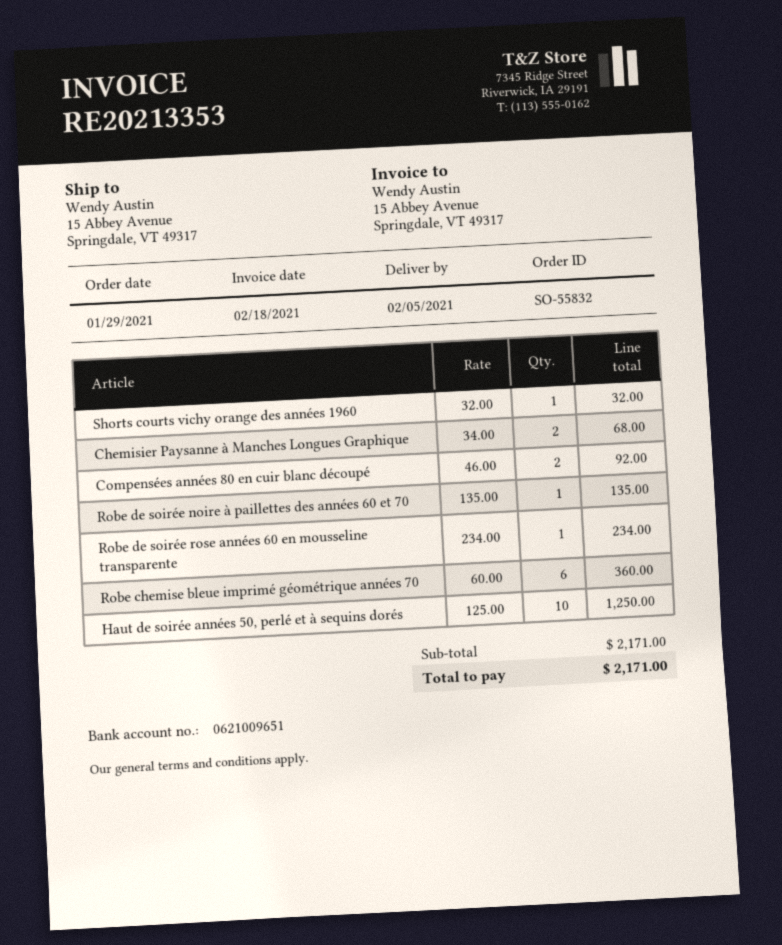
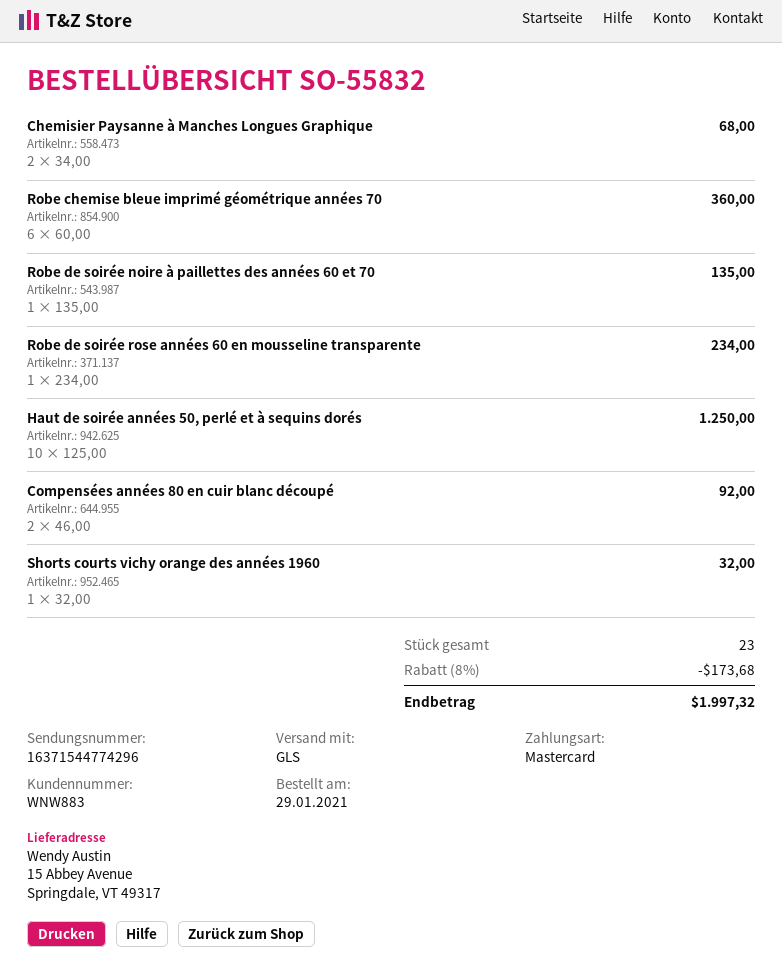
discount: none -> 8% = 173.68
total: 2171.00 -> 1997.32

